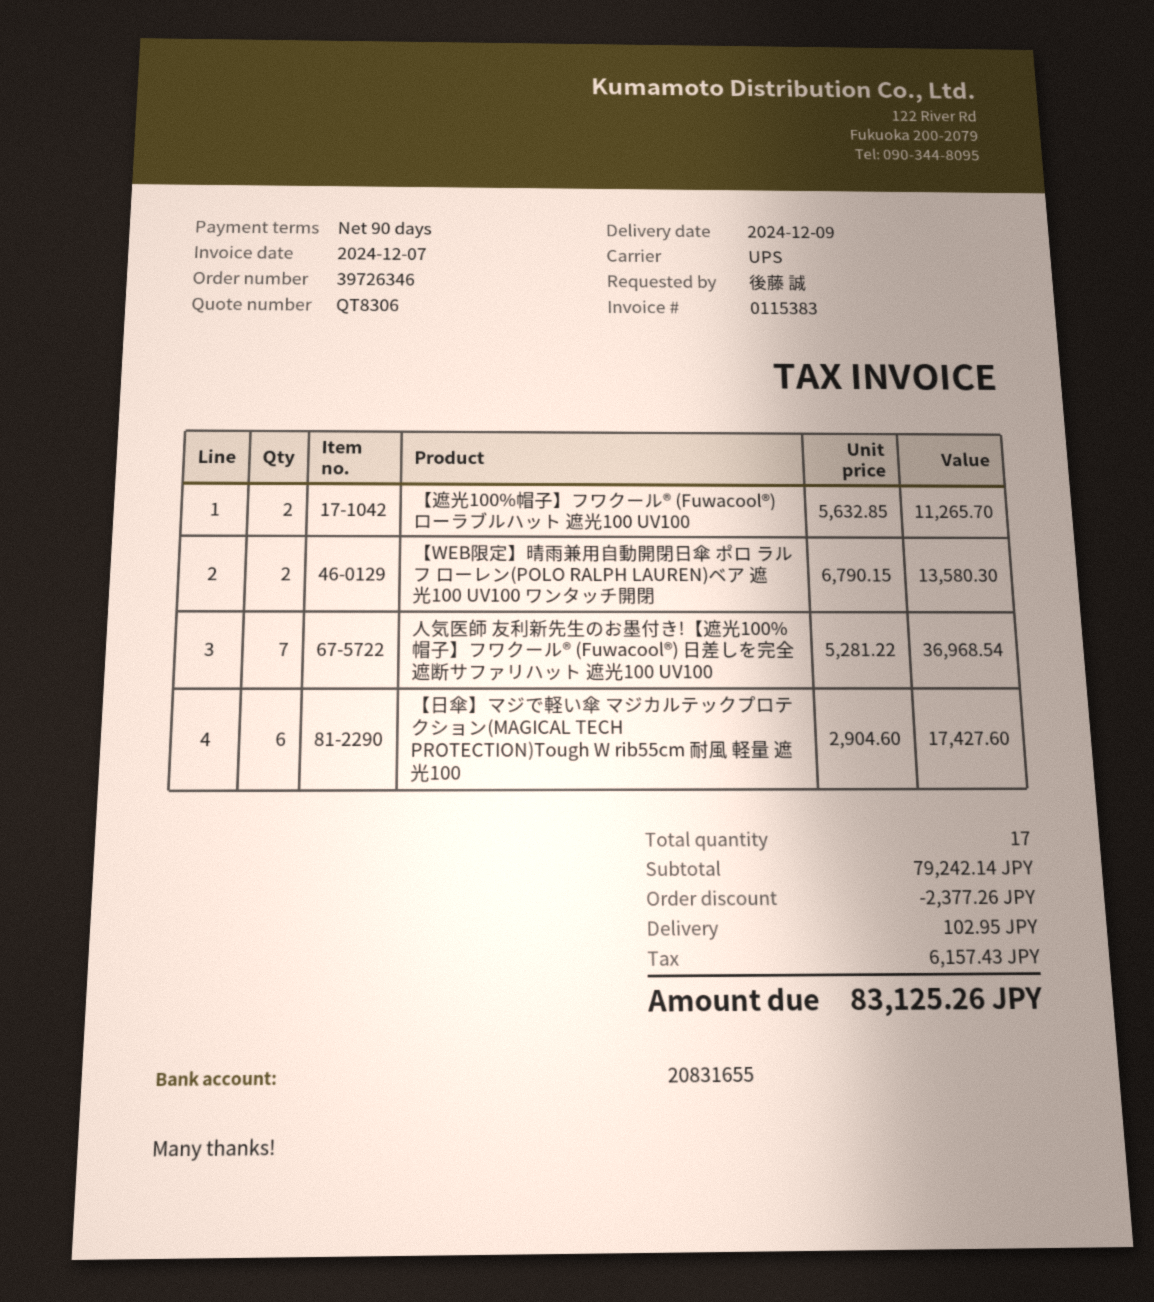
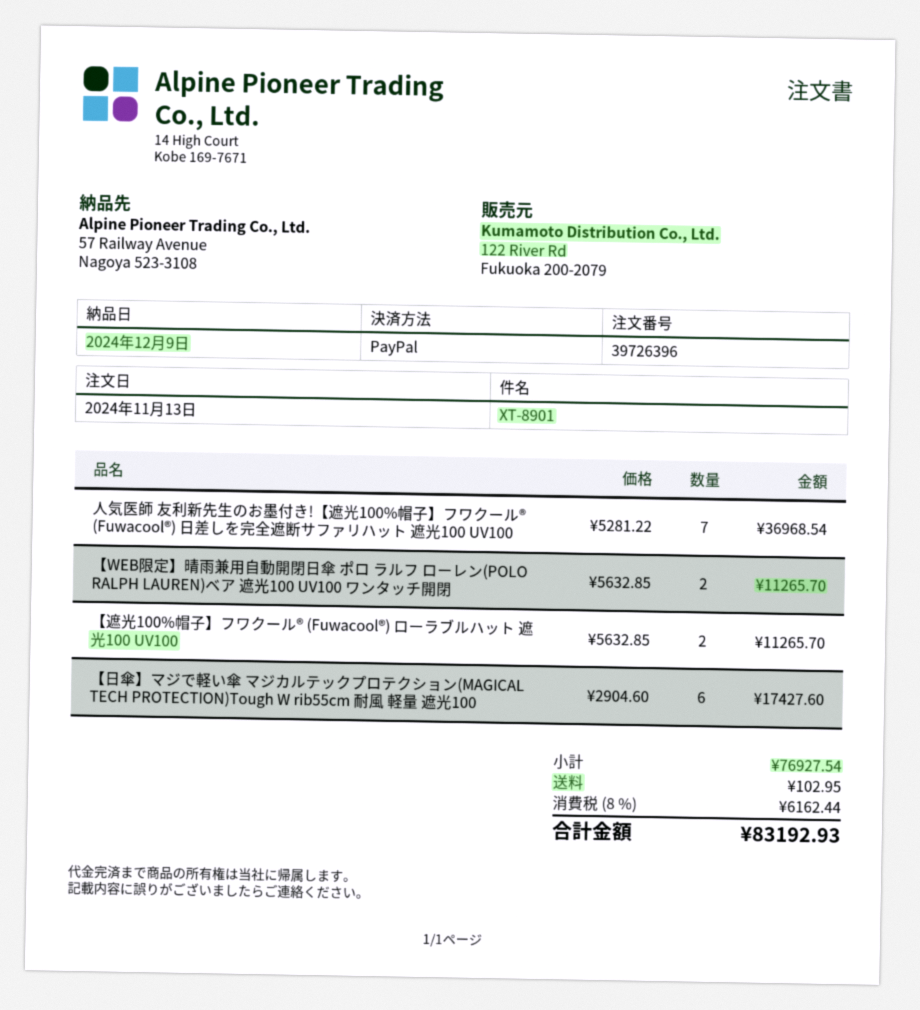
order number: 39726346 -> 39726396
【WEB限定】晴雨兼用自動開閉日傘 ポロ ラルフ ローレン(POLO RALPH LAUREN)ベア 遮光100 UV100 ワンタッチ開閉: 2 x 6790.15 = 13580.30 -> 2 x 5632.85 = 11265.70
subtotal: 79242.14 -> 76927.54
discount: 2377.26 -> none
tax: 6157.43 -> 6162.44
total: 83125.26 -> 83192.93

